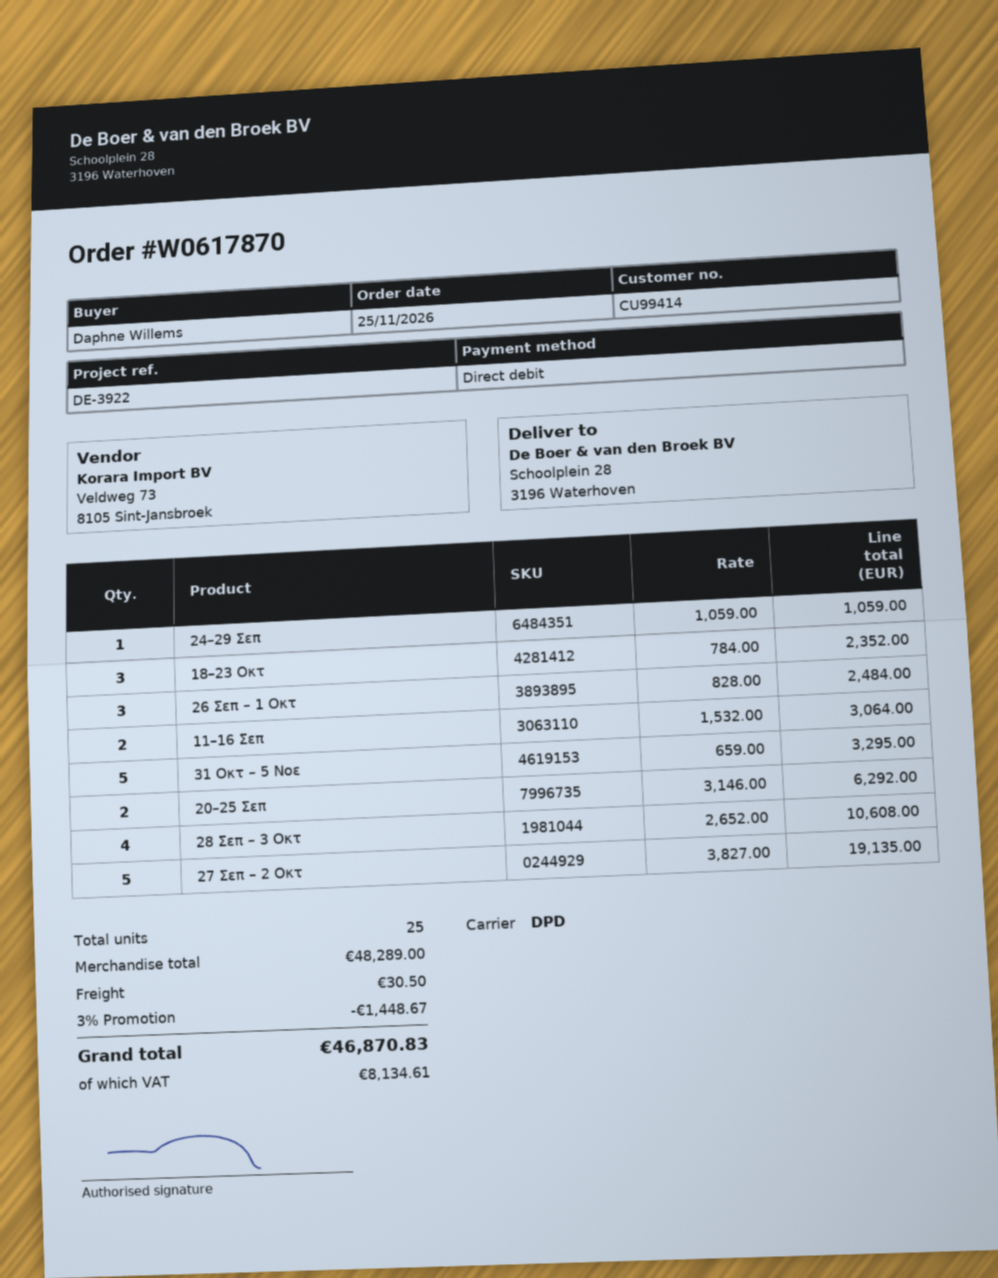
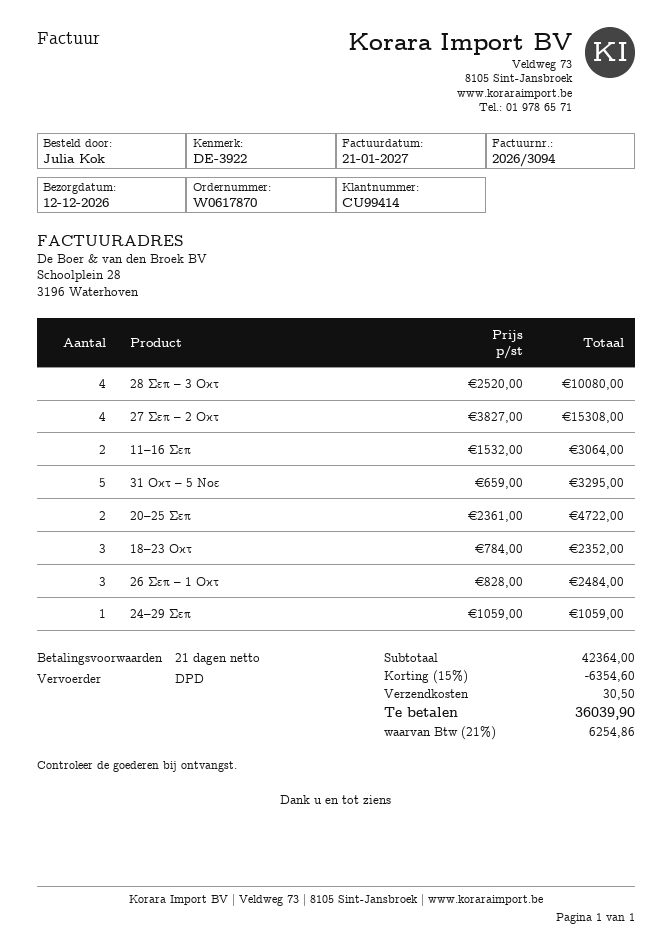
ordered by: Daphne Willems -> Julia Kok
20–25 Σεπ: 2 x 3146.00 = 6292.00 -> 2 x 2361.00 = 4722.00
28 Σεπ – 3 Οκτ: 4 x 2652.00 = 10608.00 -> 4 x 2520.00 = 10080.00
27 Σεπ – 2 Οκτ: 5 x 3827.00 = 19135.00 -> 4 x 3827.00 = 15308.00
subtotal: 48289.00 -> 42364.00
discount: 3% = 1448.67 -> 15% = 6354.60
tax: 8134.61 -> 6254.86
total: 46870.83 -> 36039.90

